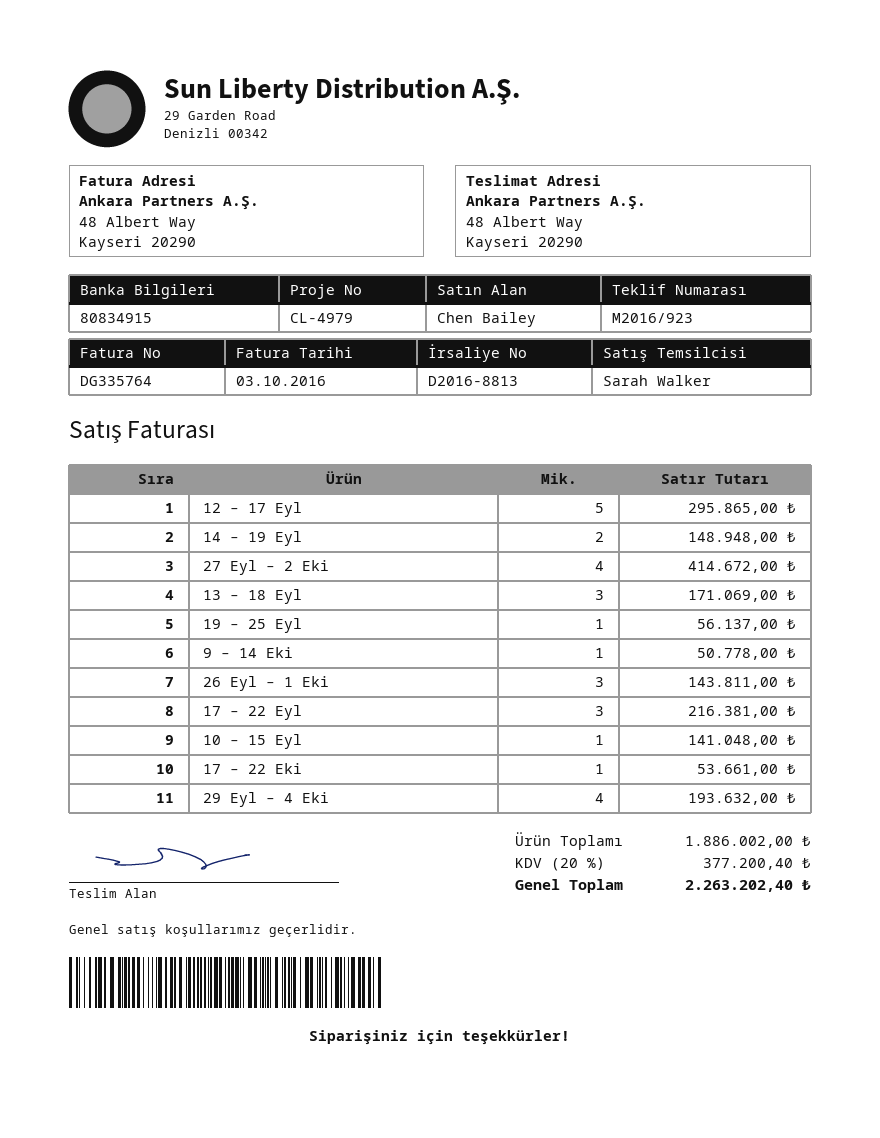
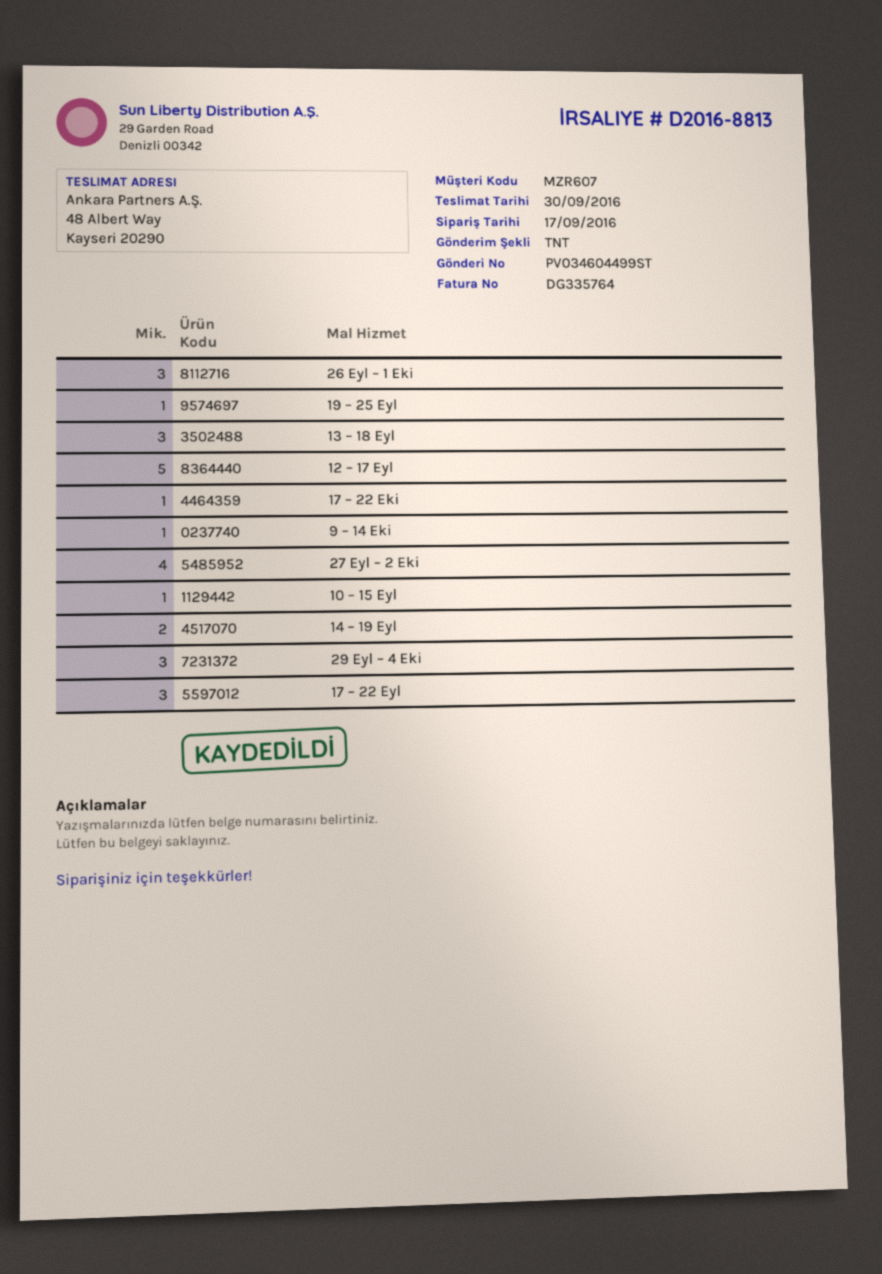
29 Eyl – 4 Eki: 4 -> 3

